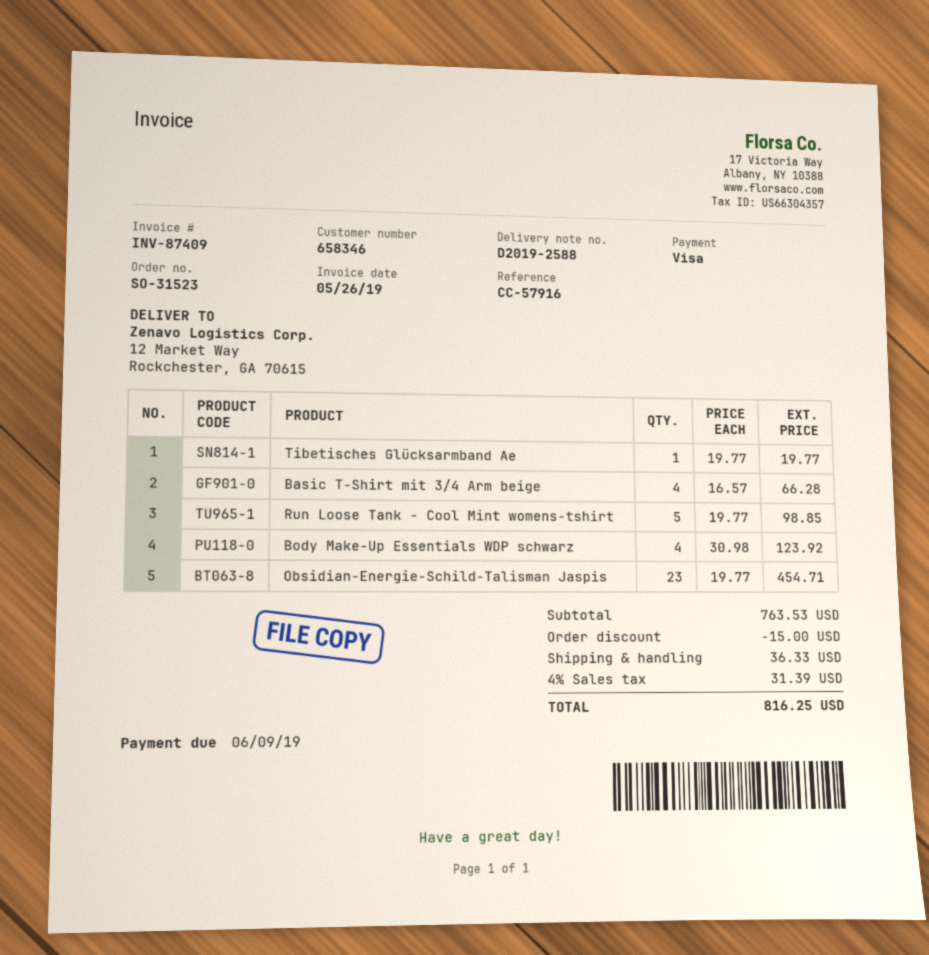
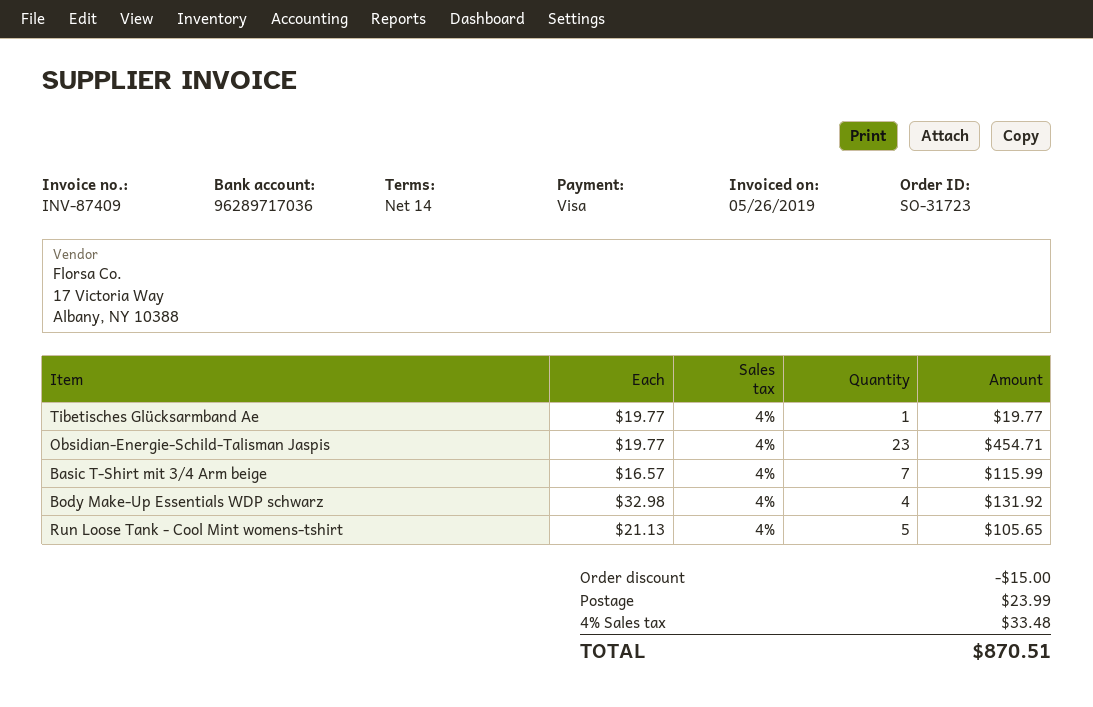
order number: SO-31523 -> SO-31723
Basic T-Shirt mit 3/4 Arm beige: 4 x 16.57 = 66.28 -> 7 x 16.57 = 115.99
Run Loose Tank - Cool Mint womens-tshirt: 5 x 19.77 = 98.85 -> 5 x 21.13 = 105.65
Body Make-Up Essentials WDP schwarz: 4 x 30.98 = 123.92 -> 4 x 32.98 = 131.92
shipping: 36.33 -> 23.99
tax: 4% = 31.39 -> 4% = 33.48
total: 816.25 -> 870.51

